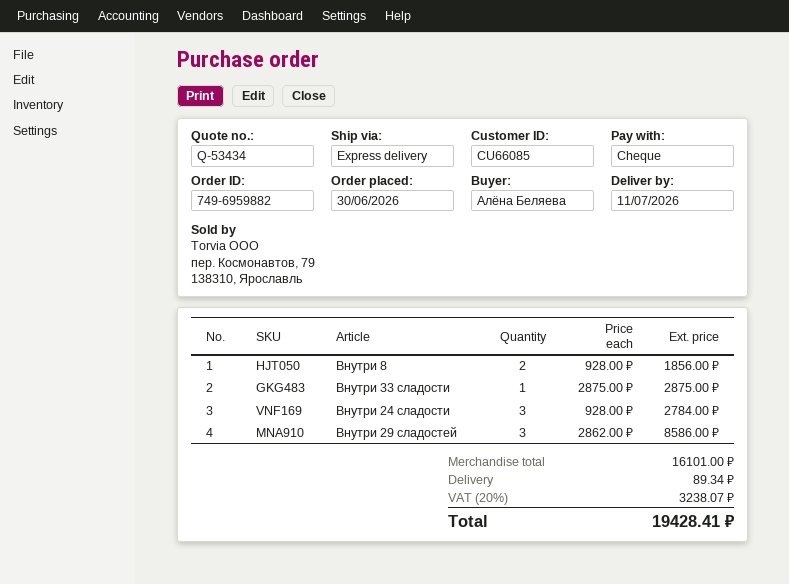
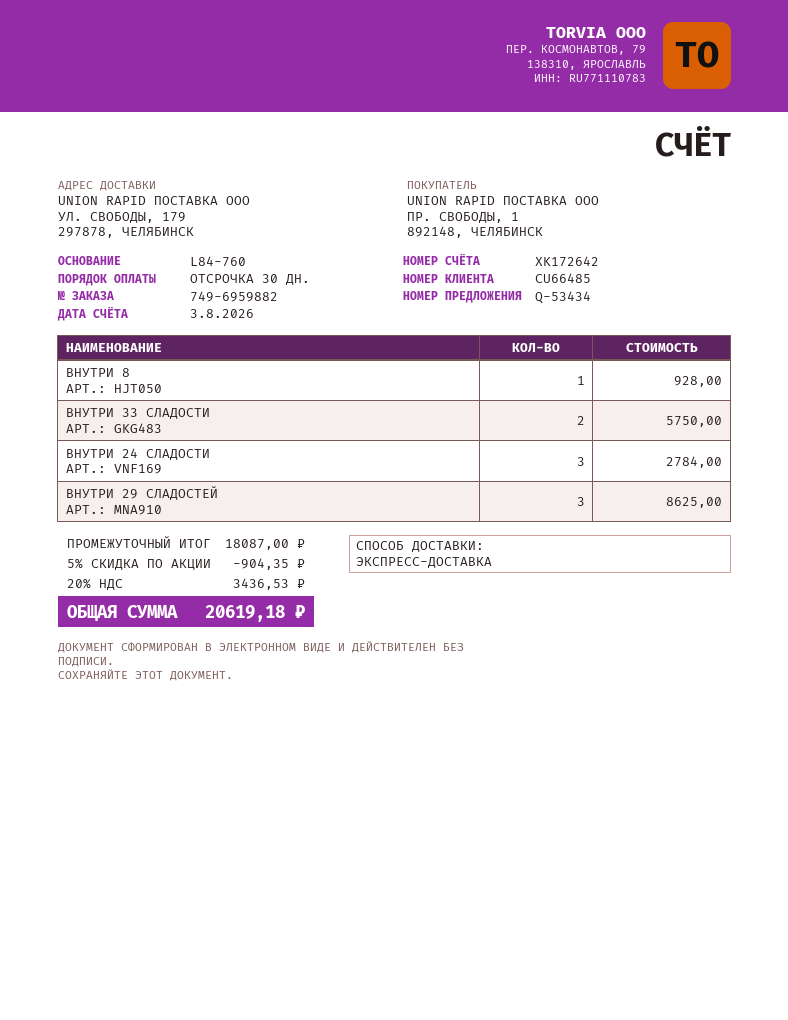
customer number: CU66085 -> CU66485
Внутри 8: 2 for 1856.00 -> 1 for 928.00
Внутри 33 сладости: 1 for 2875.00 -> 2 for 5750.00
Внутри 29 сладостей: 3 for 8586.00 -> 3 for 8625.00
subtotal: 16101.00 -> 18087.00
discount: none -> 5% = 904.35
shipping: 89.34 -> none
tax: 20% = 3238.07 -> 20% = 3436.53
total: 19428.41 -> 20619.18

